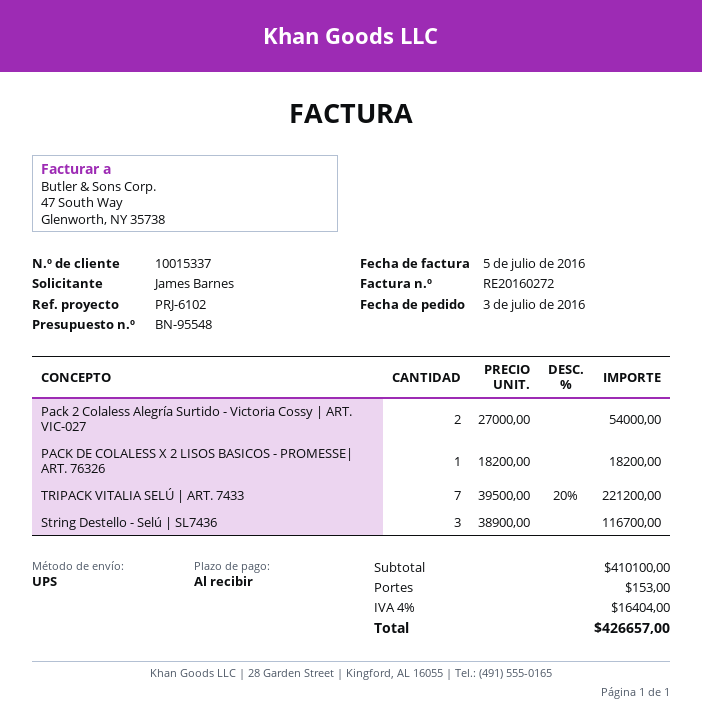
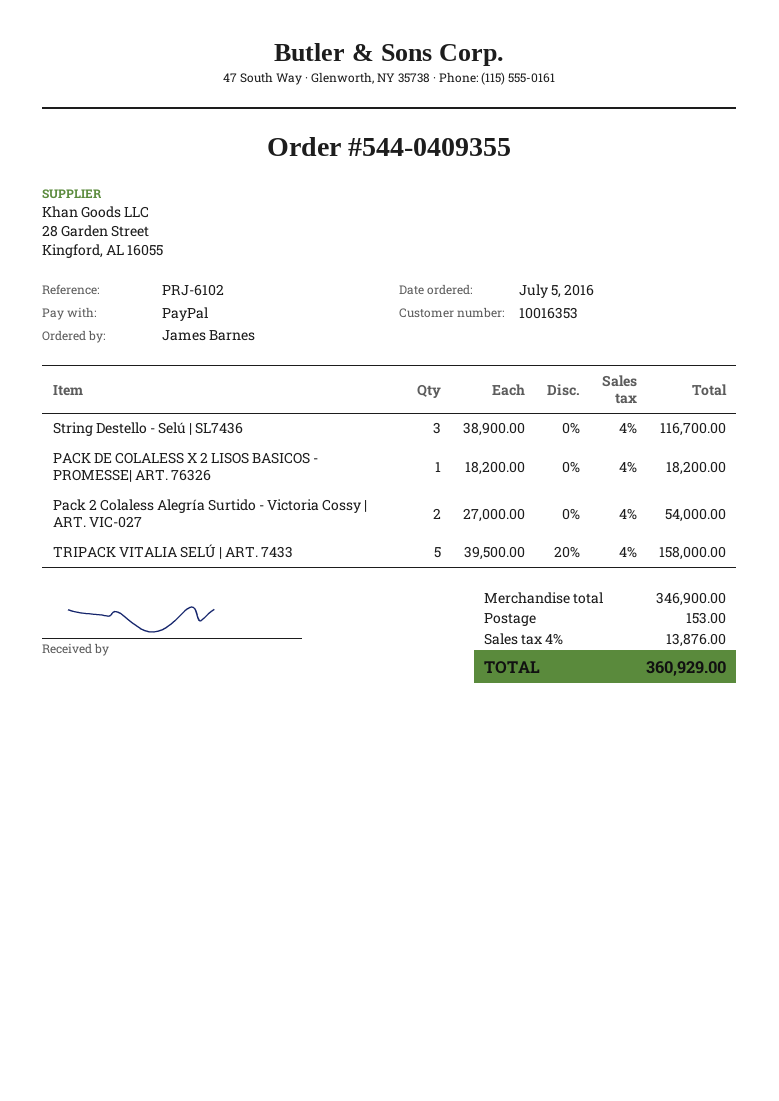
order date: 2016-07-03 -> 2016-07-05
customer number: 10015337 -> 10016353
TRIPACK VITALIA SELÚ | ART. 7433: 7 x 39500.00 - 20% = 221200.00 -> 5 x 39500.00 - 20% = 158000.00
subtotal: 410100.00 -> 346900.00
tax: 4% = 16404.00 -> 4% = 13876.00
total: 426657.00 -> 360929.00

